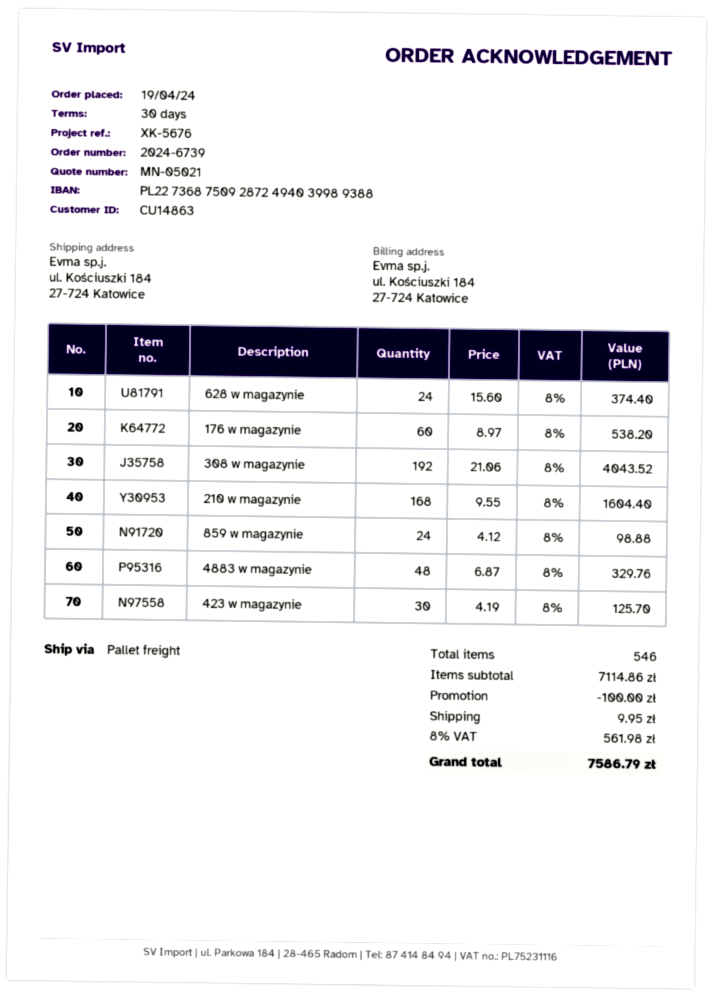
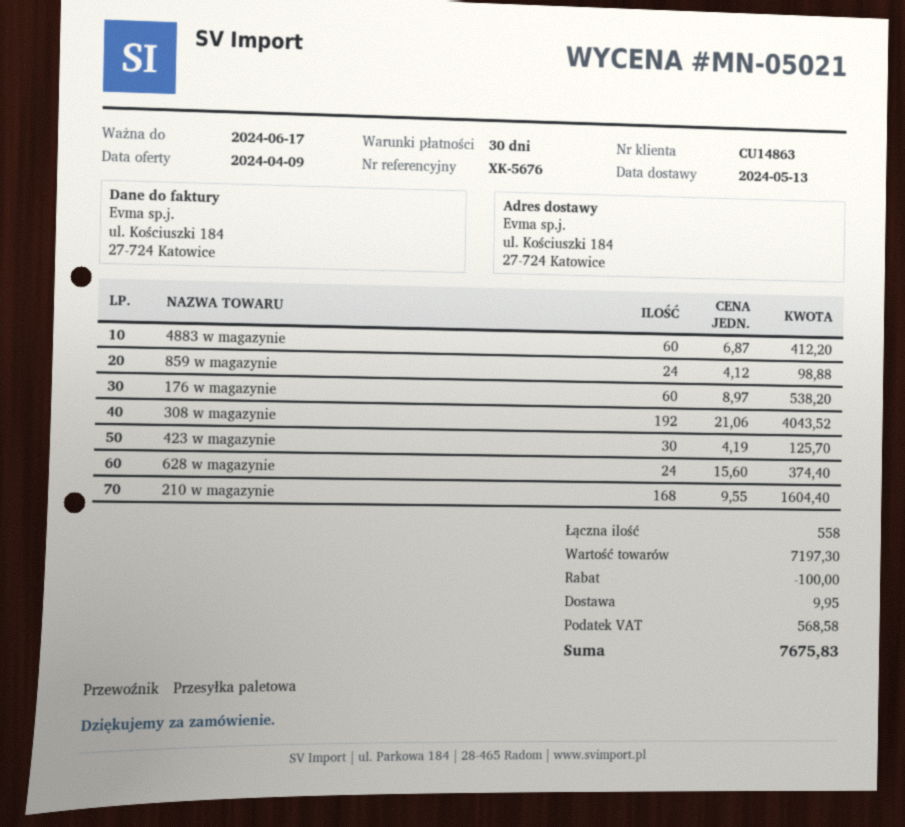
4883 w magazynie: 48 x 6.87 = 329.76 -> 60 x 6.87 = 412.20
total quantity: 546 -> 558
subtotal: 7114.86 -> 7197.30
tax: 561.98 -> 568.58
total: 7586.79 -> 7675.83

